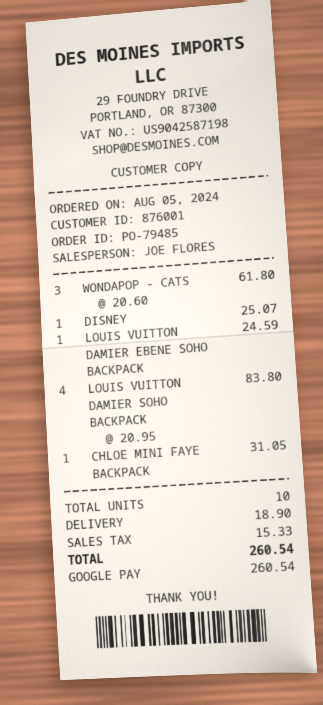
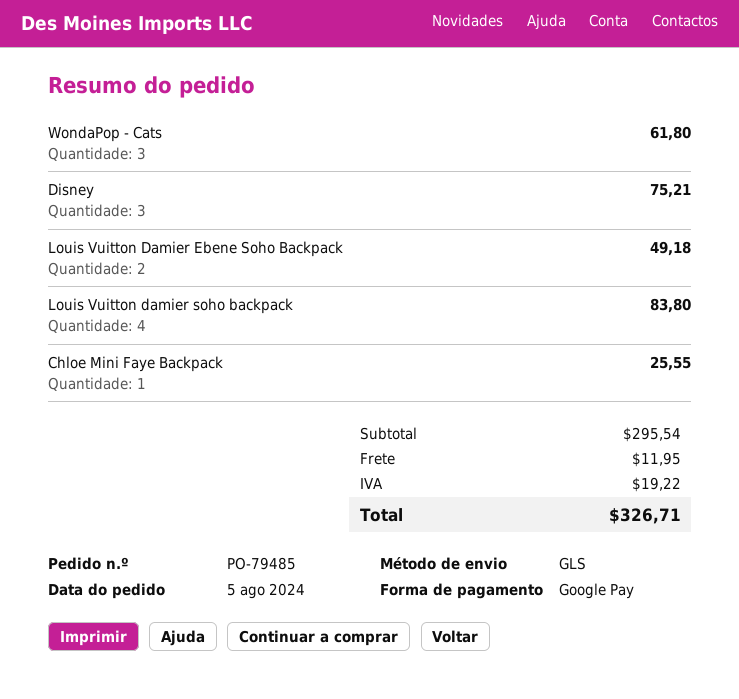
DISNEY: 1 for 25.07 -> 3 for 75.21
LOUIS VUITTON DAMIER EBENE SOHO BACKPACK: 1 for 24.59 -> 2 for 49.18
CHLOE MINI FAYE BACKPACK: 1 for 31.05 -> 1 for 25.55
shipping: 18.90 -> 11.95
tax: 15.33 -> 19.22
total: 260.54 -> 326.71

